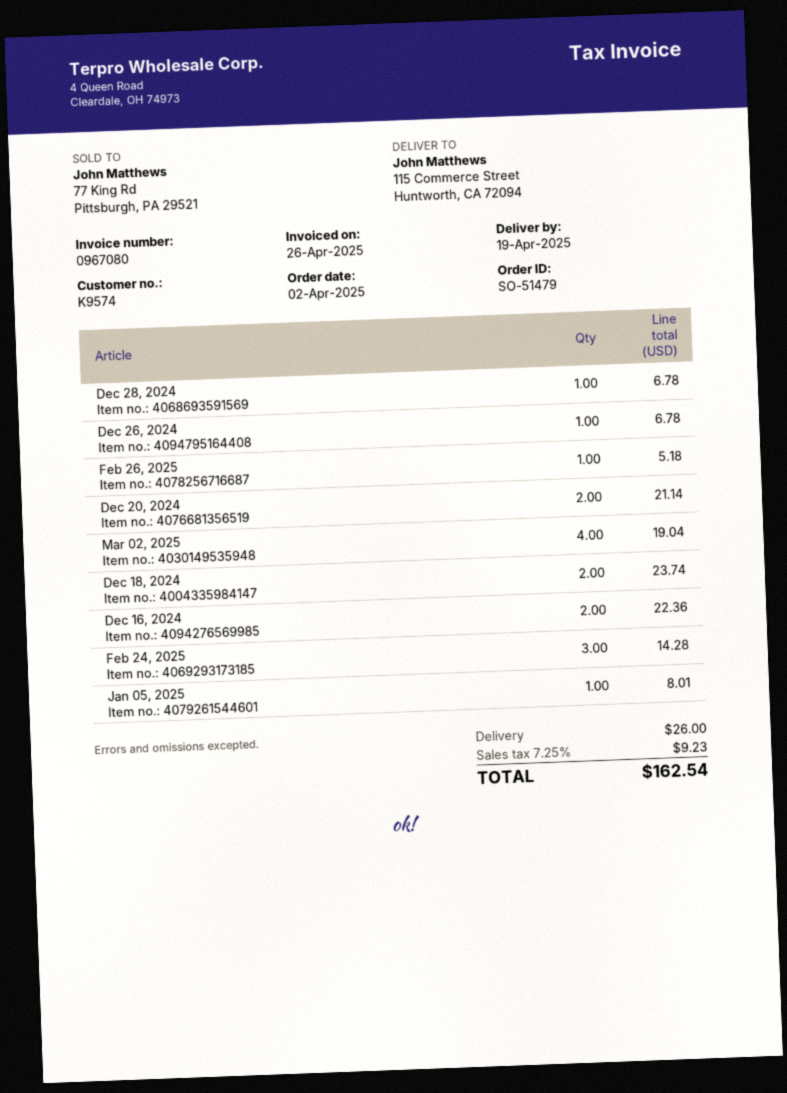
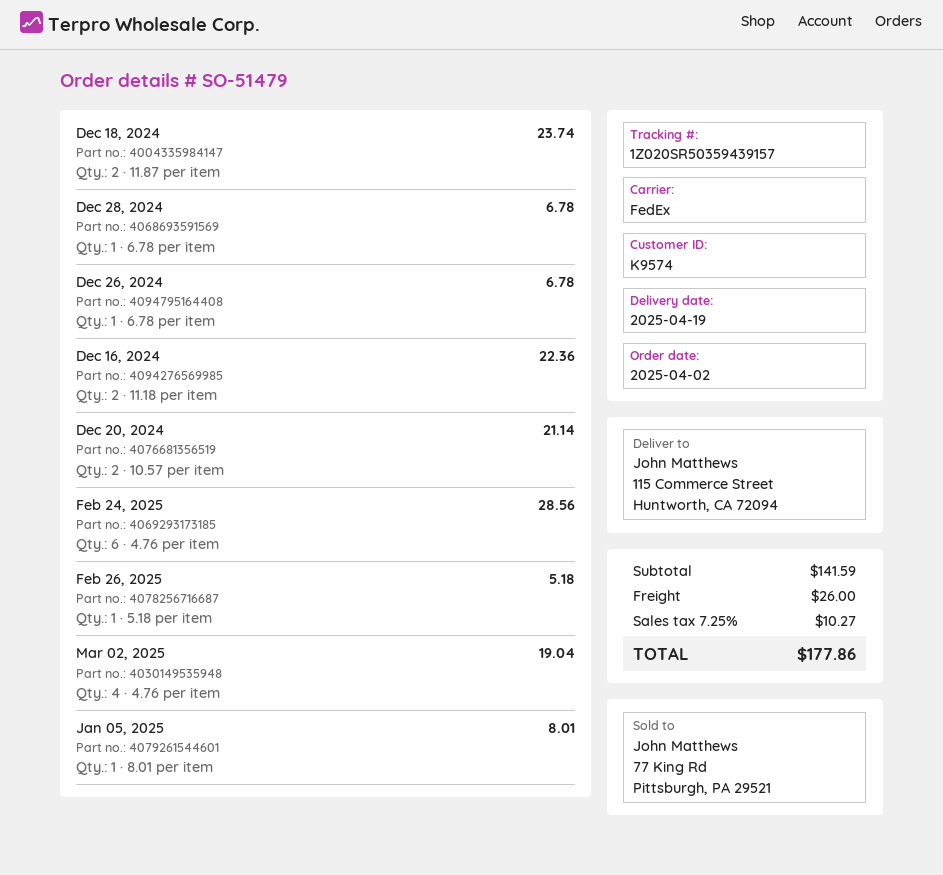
Feb 24, 2025: 3 for 14.28 -> 6 for 28.56
tax: 7.25% = 9.23 -> 7.25% = 10.27
total: 162.54 -> 177.86

